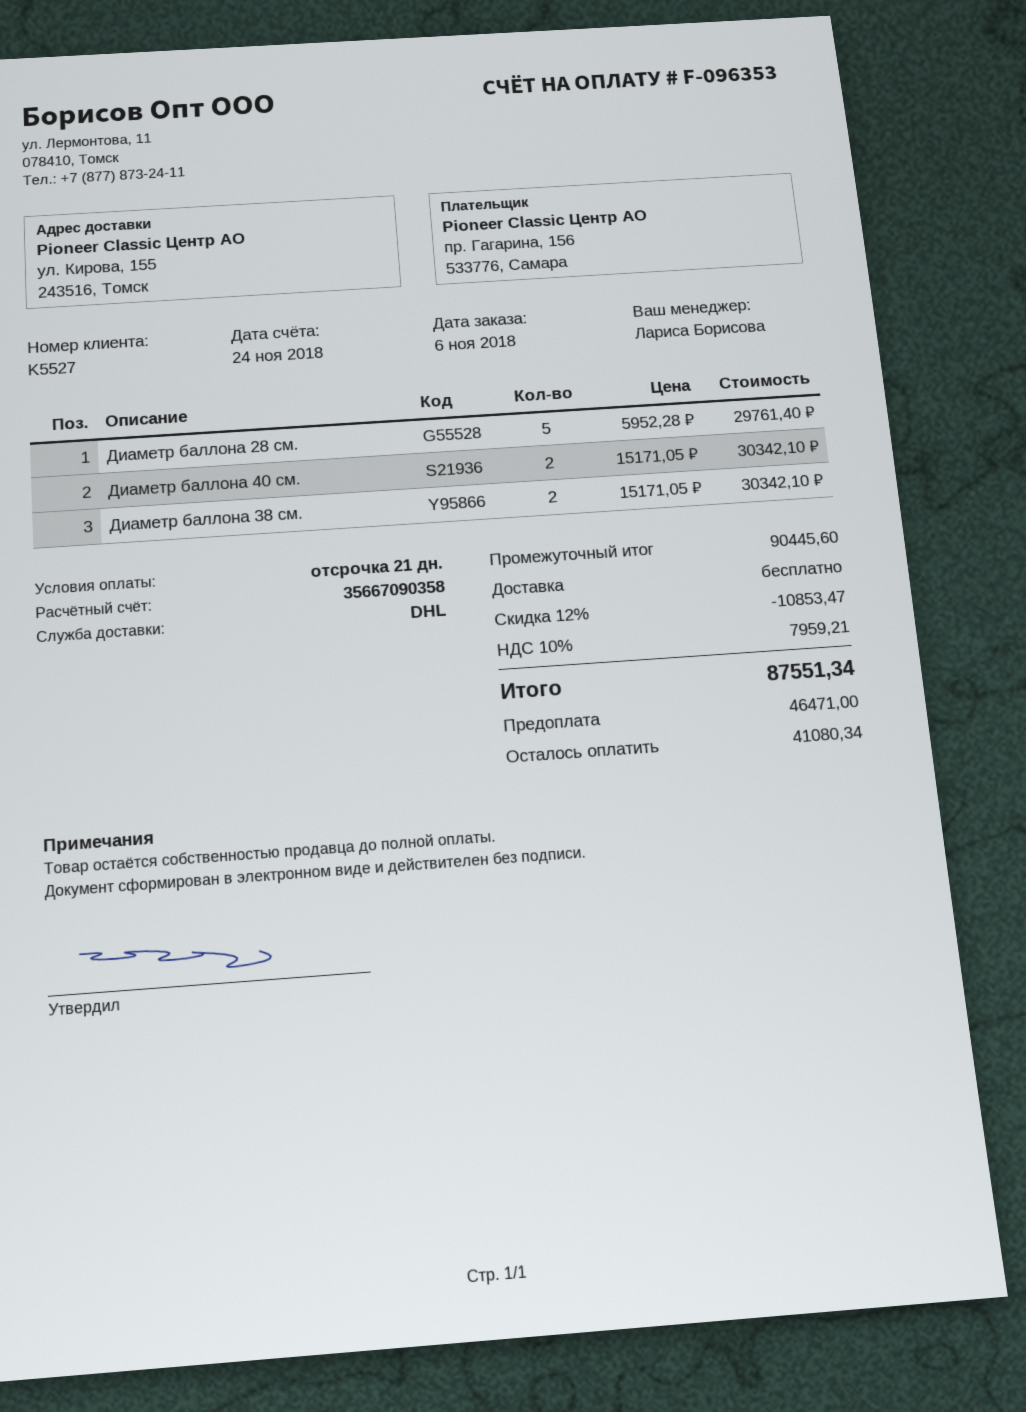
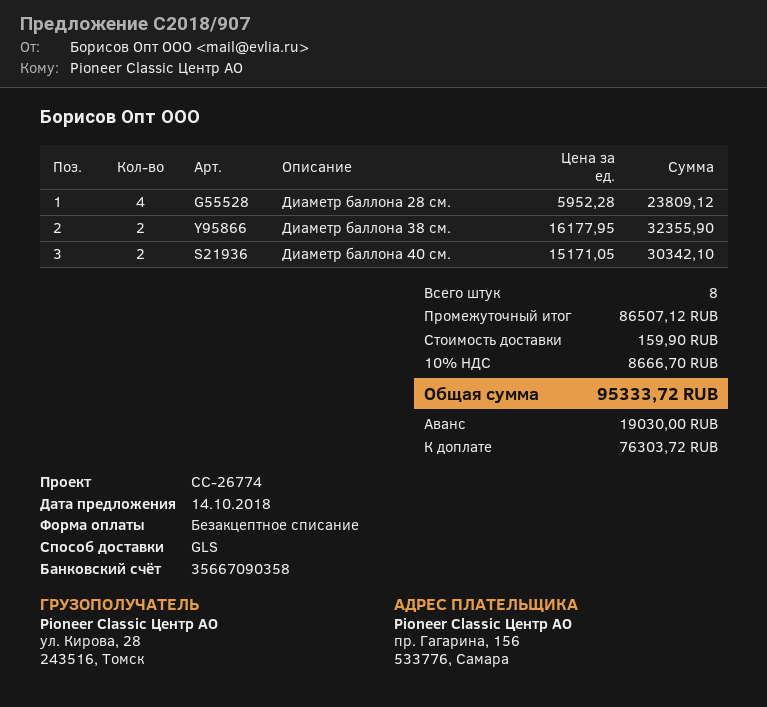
shipping method: DHL -> GLS
ship to: ул. Кирова, 155, 243516, Томск -> ул. Кирова, 28, 243516, Томск
Диаметр баллона 28 см.: 5 x 5952.28 = 29761.40 -> 4 x 5952.28 = 23809.12
Диаметр баллона 38 см.: 2 x 15171.05 = 30342.10 -> 2 x 16177.95 = 32355.90
subtotal: 90445.60 -> 86507.12
discount: 12% = 10853.47 -> none
shipping: 0.00 -> 159.90
tax: 10% = 7959.21 -> 10% = 8666.70
total: 87551.34 -> 95333.72
deposit: 46471.00 -> 19030.00
balance: 41080.34 -> 76303.72

